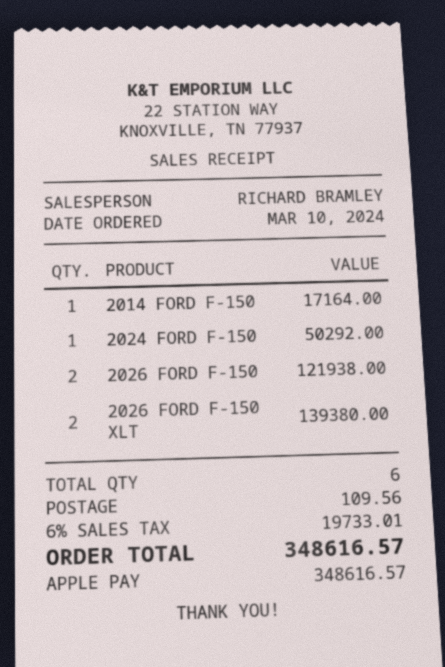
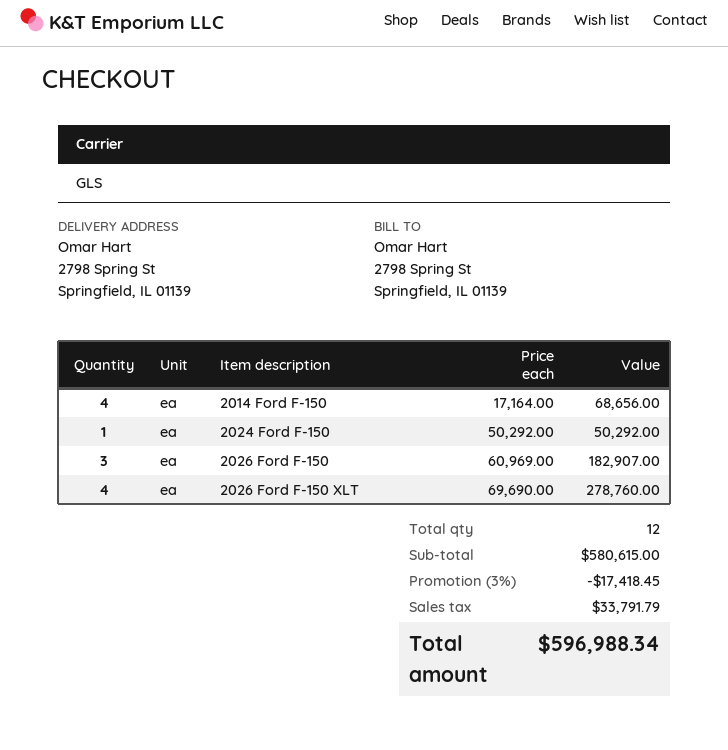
2014 FORD F-150: 1 for 17164.00 -> 4 for 68656.00
2026 FORD F-150: 2 for 121938.00 -> 3 for 182907.00
2026 FORD F-150 XLT: 2 for 139380.00 -> 4 for 278760.00
total quantity: 6 -> 12
discount: none -> 3% = 17418.45
shipping: 109.56 -> none
tax: 19733.01 -> 33791.79
total: 348616.57 -> 596988.34

